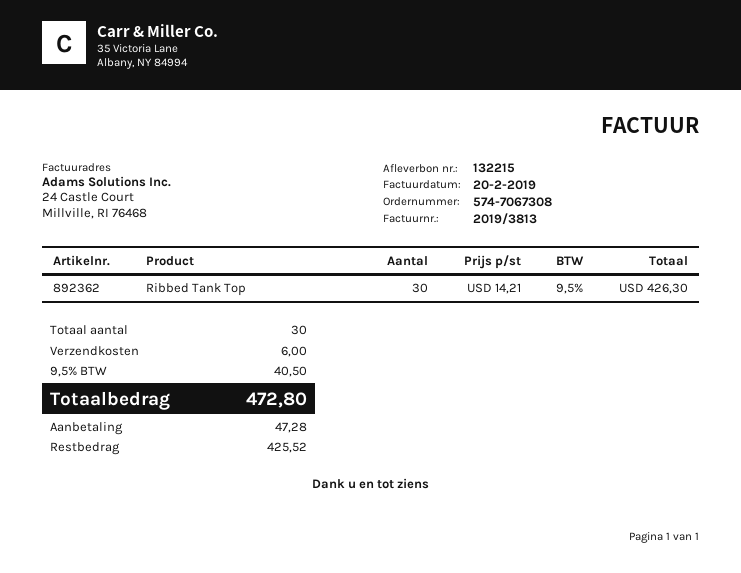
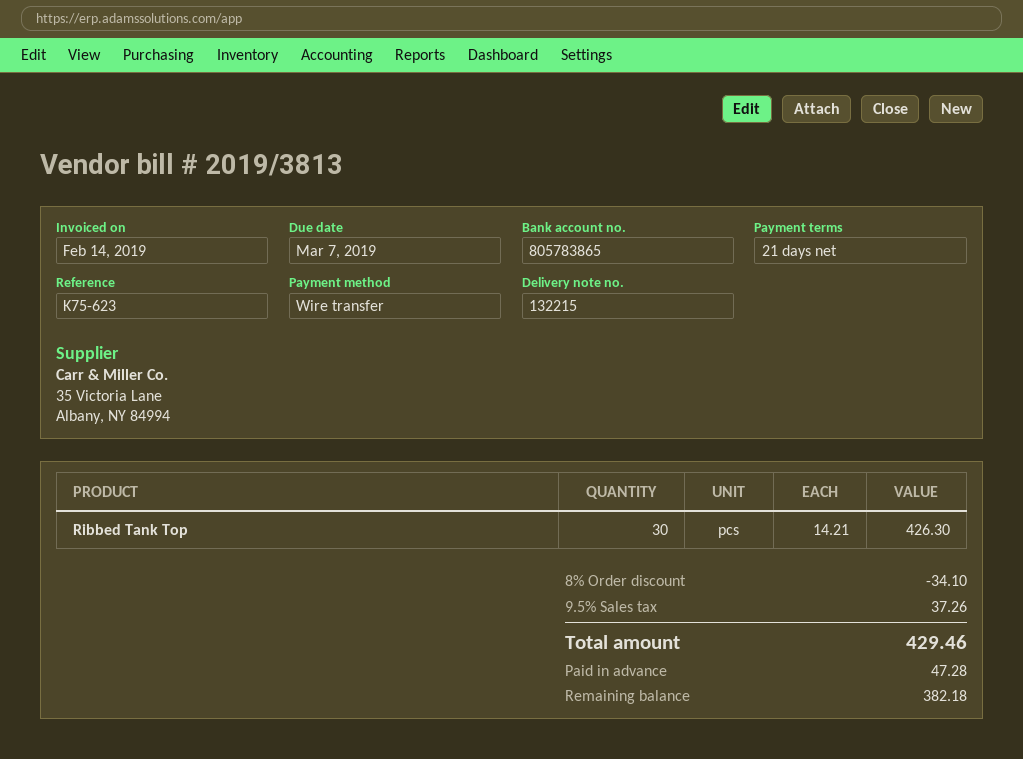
invoice date: 2019-02-20 -> 2019-02-14
discount: none -> 8% = 34.10
shipping: 6.00 -> none
tax: 9.5% = 40.50 -> 9.5% = 37.26
total: 472.80 -> 429.46
balance: 425.52 -> 382.18

